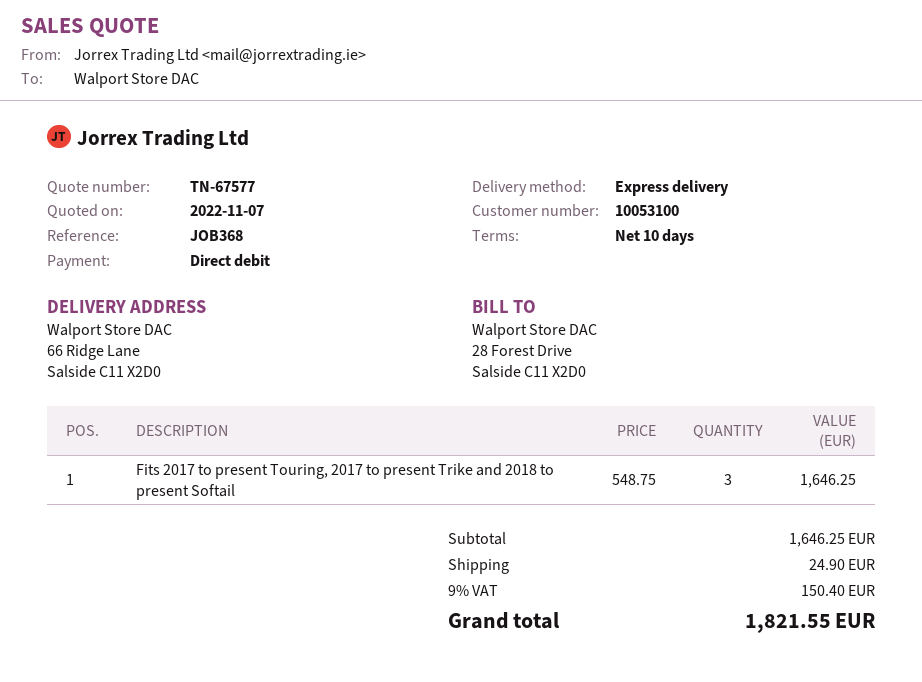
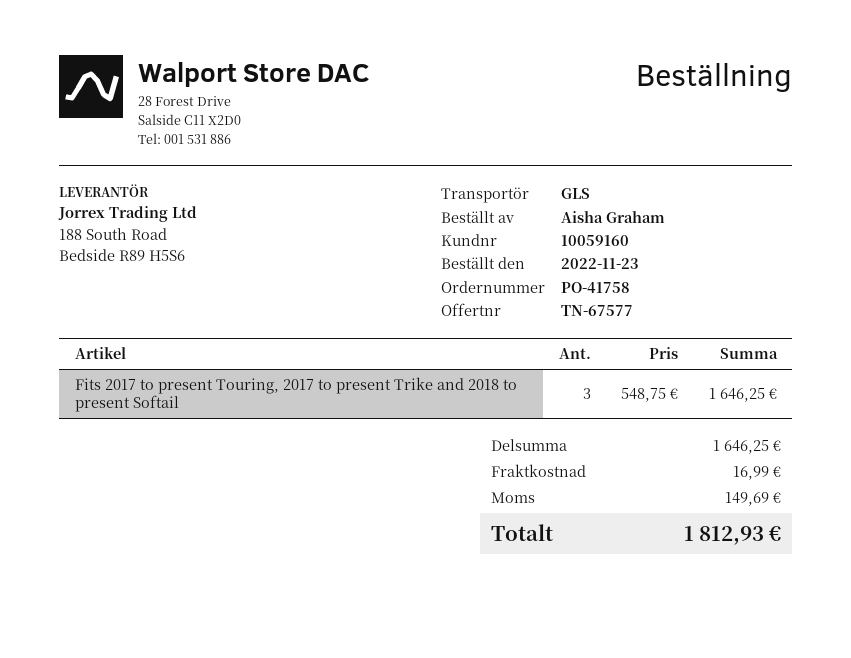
customer number: 10053100 -> 10059160
shipping method: express -> GLS
shipping: 24.90 -> 16.99
tax: 150.40 -> 149.69
total: 1821.55 -> 1812.93

